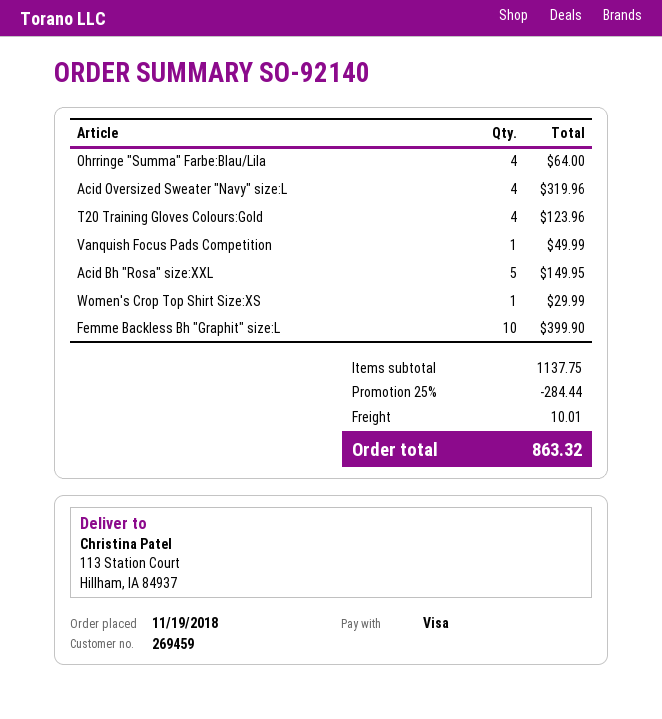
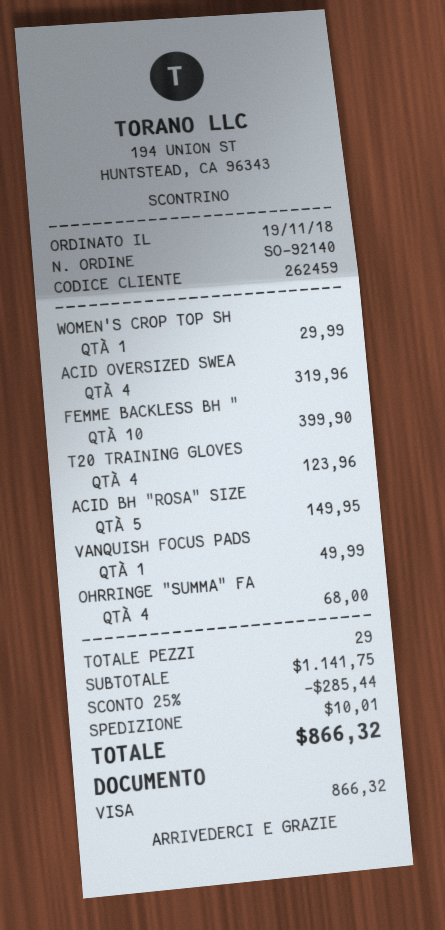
customer number: 269459 -> 262459
Ohrringe "Summa" Farbe:Blau/Lila: 4 for 64.00 -> 4 for 68.00
subtotal: 1137.75 -> 1141.75
discount: 25% = 284.44 -> 25% = 285.44
total: 863.32 -> 866.32

